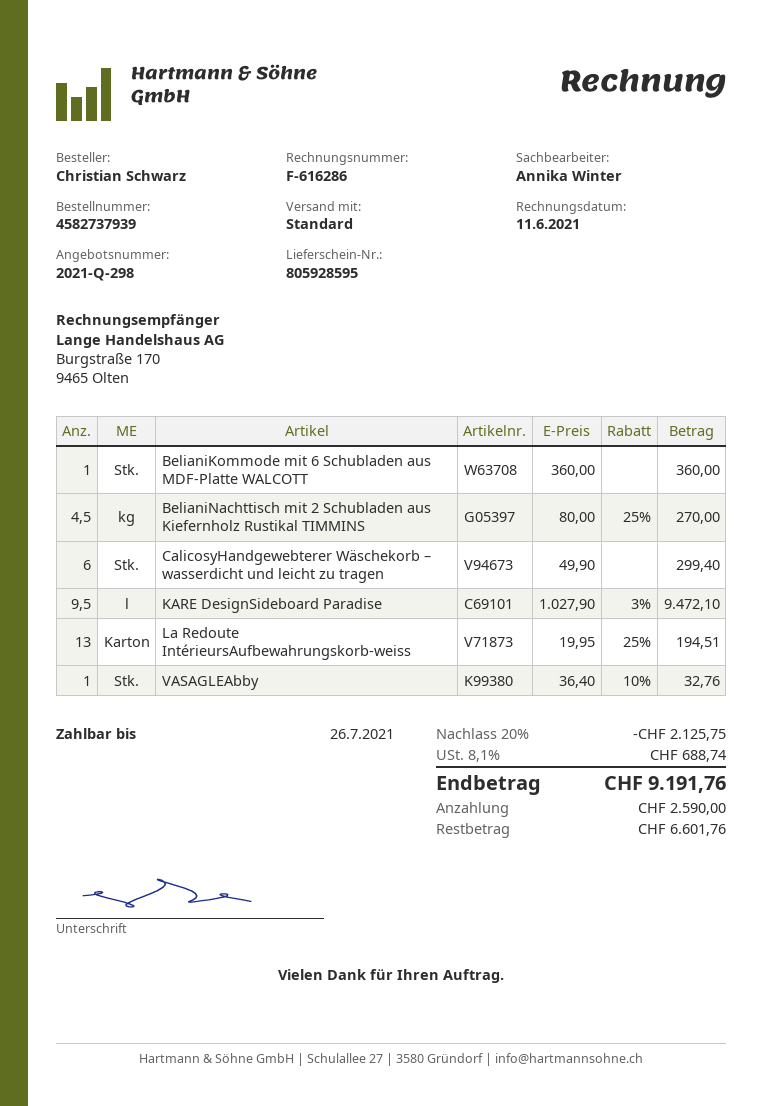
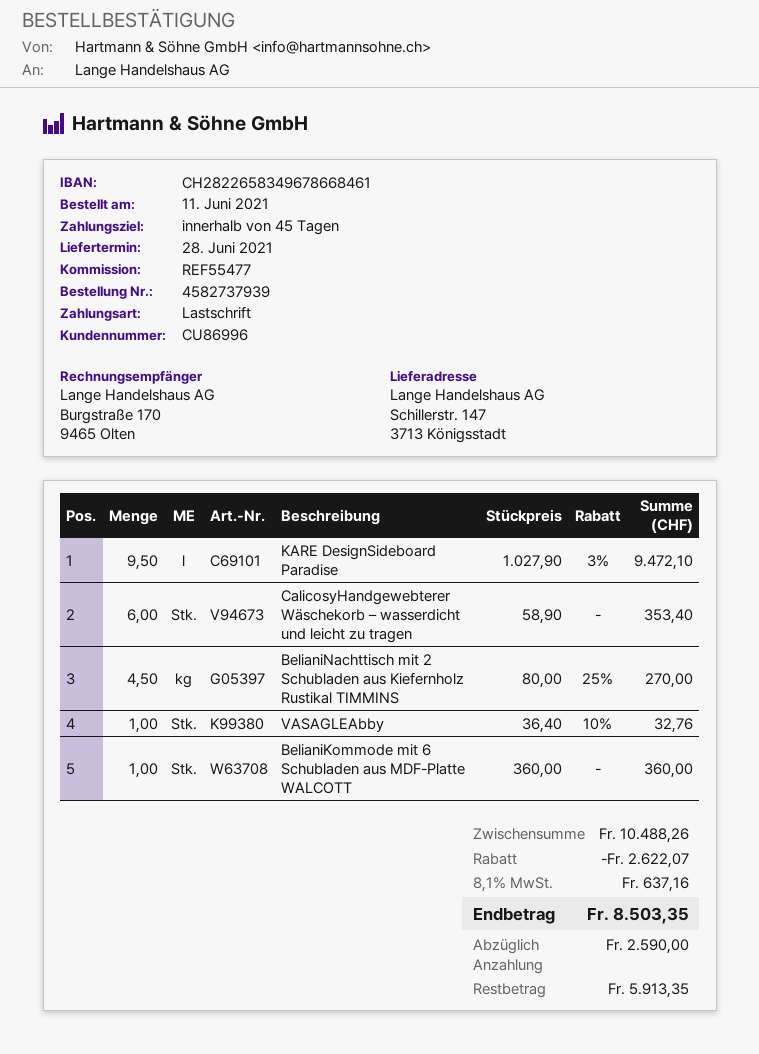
CalicosyHandgewebterer Wäschekorb – wasserdicht und leicht zu tragen: 6 x 49.90 = 299.40 -> 6 x 58.90 = 353.40
La Redoute IntérieursAufbewahrungskorb-weiss: 13 x 19.95 - 25% = 194.51 -> none
discount: 2125.75 -> 2622.07
tax: 8.1% = 688.74 -> 8.1% = 637.16
total: 9191.76 -> 8503.35
balance: 6601.76 -> 5913.35

